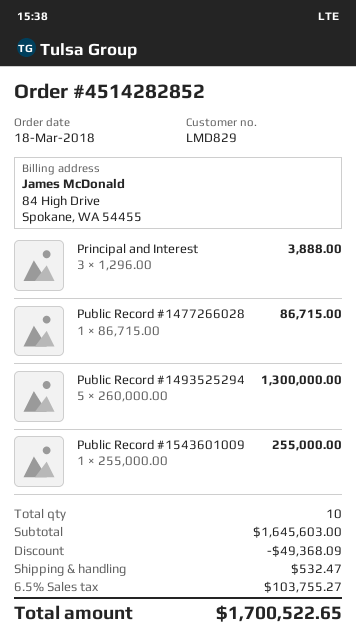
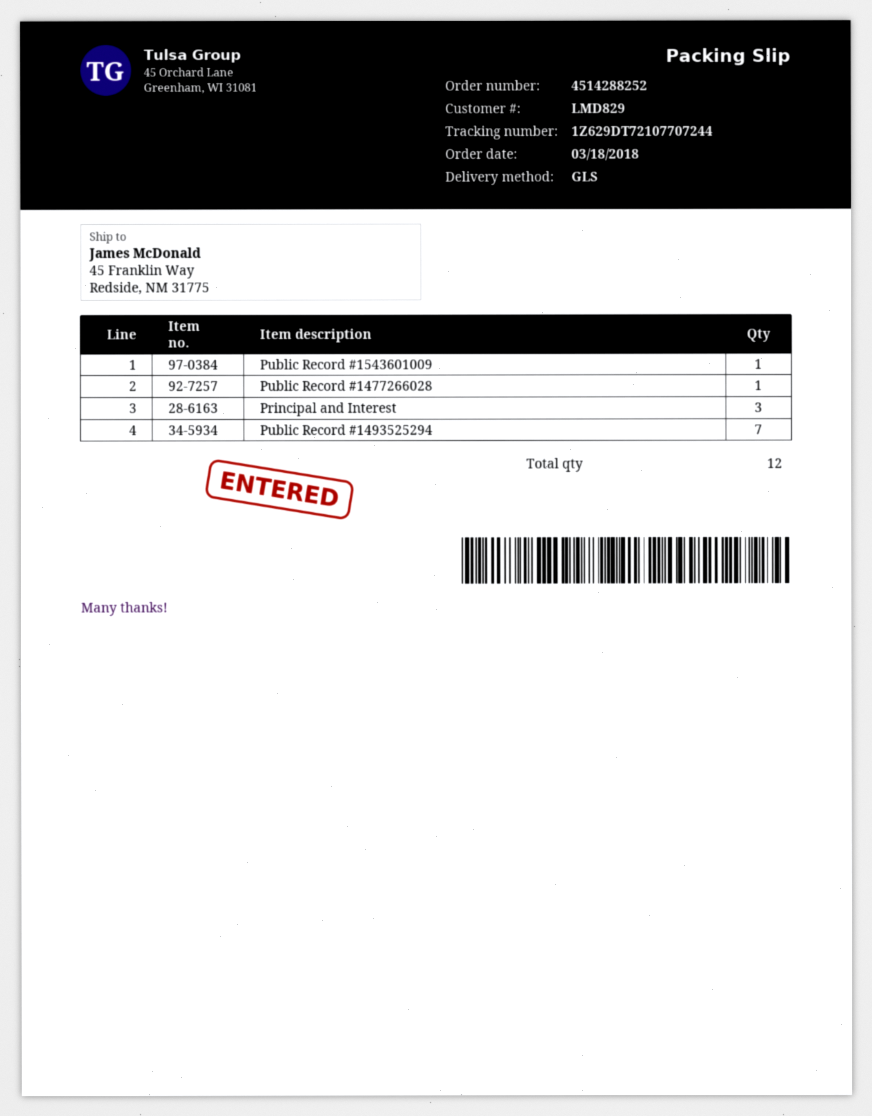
order number: 4514282852 -> 4514288252
Public Record #1493525294: 5 -> 7
total quantity: 10 -> 12

